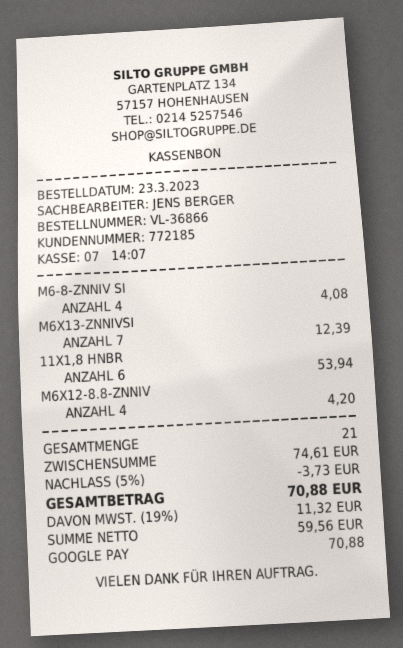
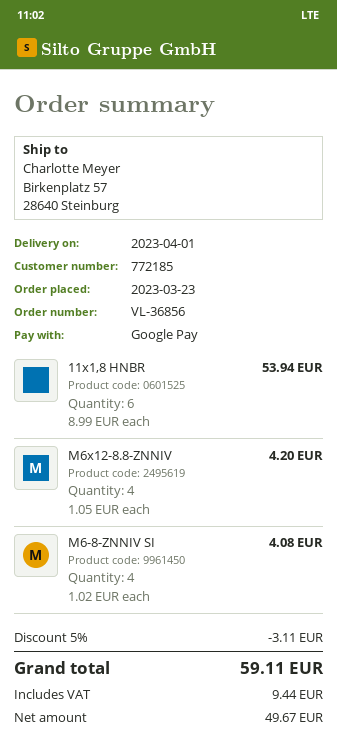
order number: VL-36866 -> VL-36856
M6X13-ZNNIVSI: 7 for 12.39 -> none
discount: 5% = 3.73 -> 5% = 3.11
net: 59.56 -> 49.67
tax: 11.32 -> 9.44
total: 70.88 -> 59.11

